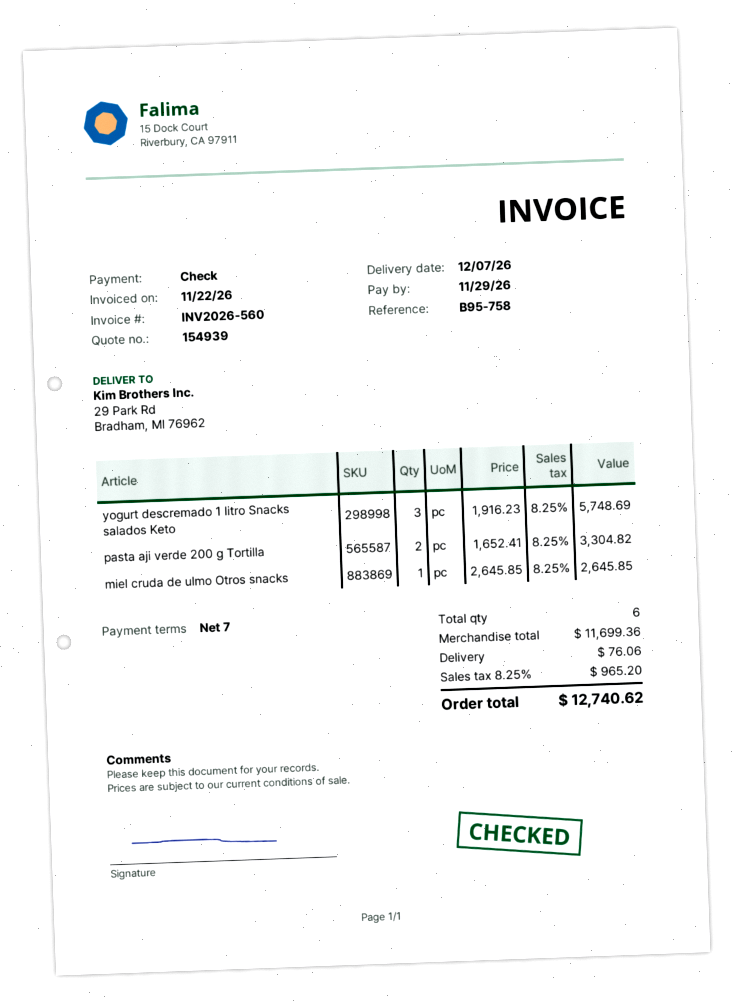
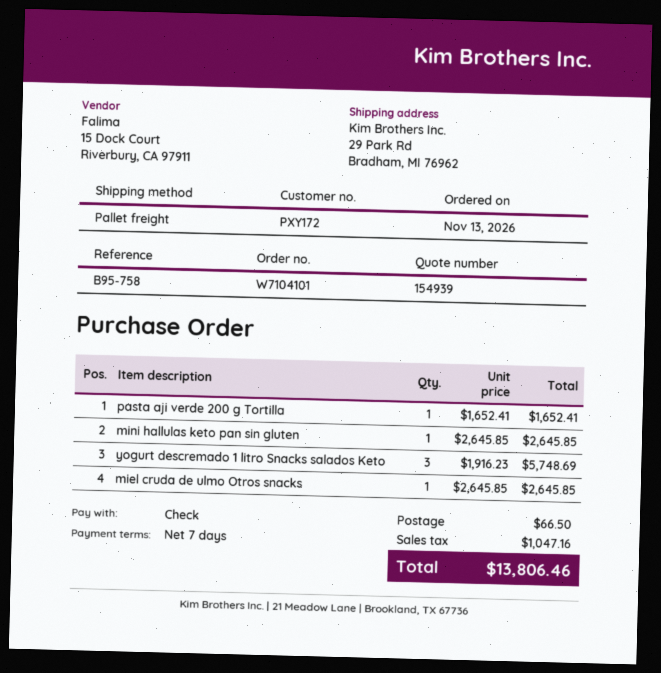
pasta aji verde 200 g Tortilla: 2 x 1652.41 = 3304.82 -> 1 x 1652.41 = 1652.41
mini hallulas keto pan sin gluten: none -> 1 x 2645.85 = 2645.85
shipping: 76.06 -> 66.50
tax: 965.20 -> 1047.16
total: 12740.62 -> 13806.46

